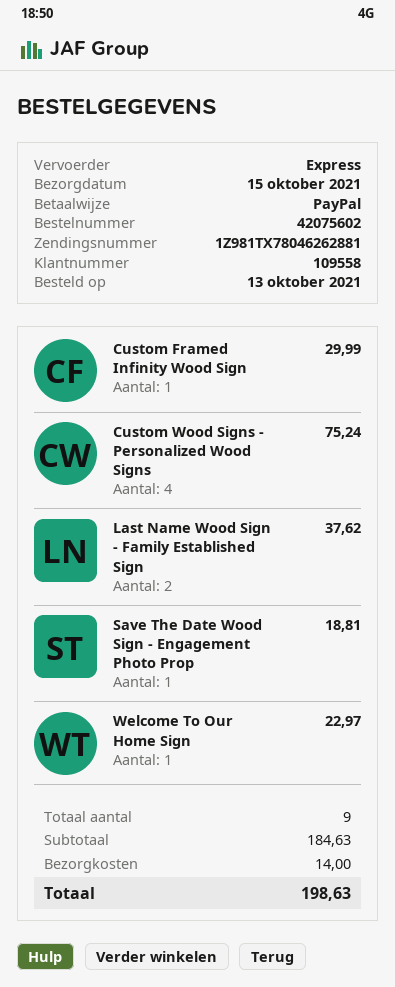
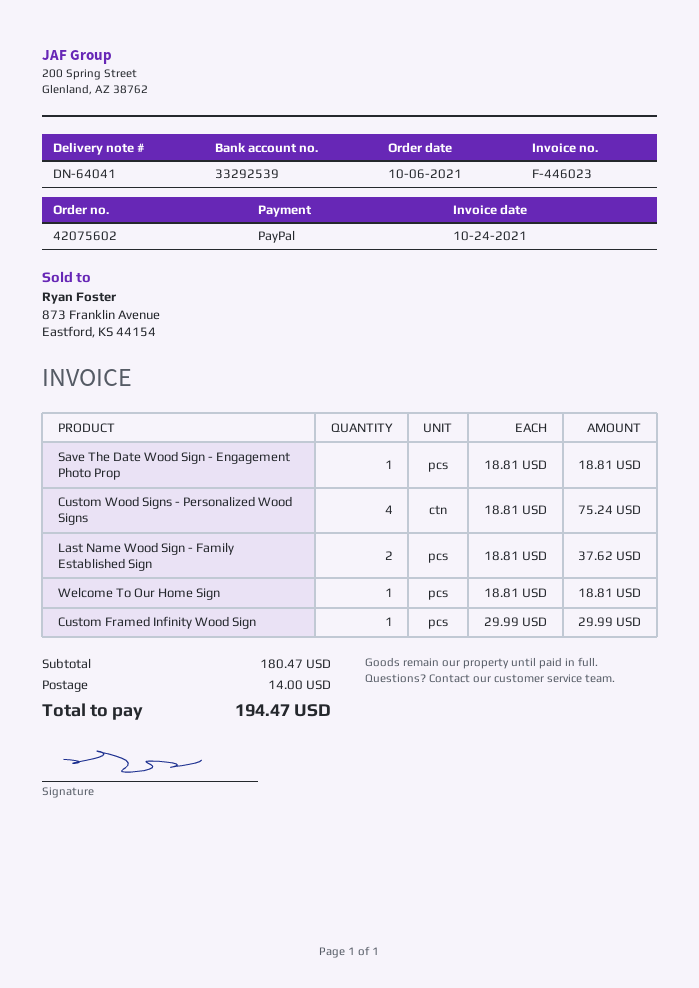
order date: 2021-10-13 -> 2021-10-06
Welcome To Our Home Sign: 1 for 22.97 -> 1 for 18.81
subtotal: 184.63 -> 180.47
total: 198.63 -> 194.47

